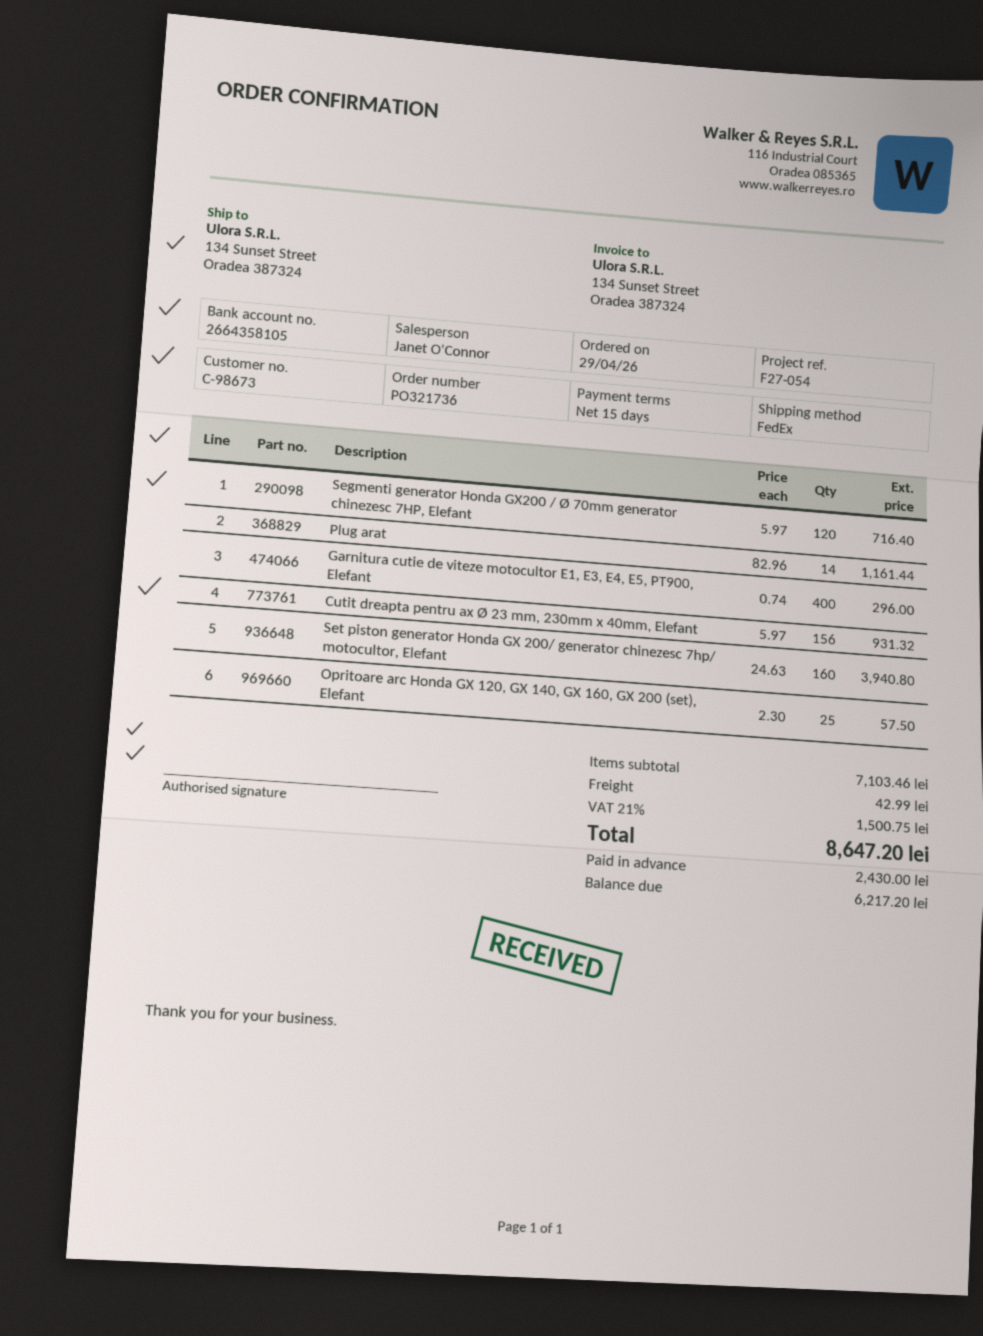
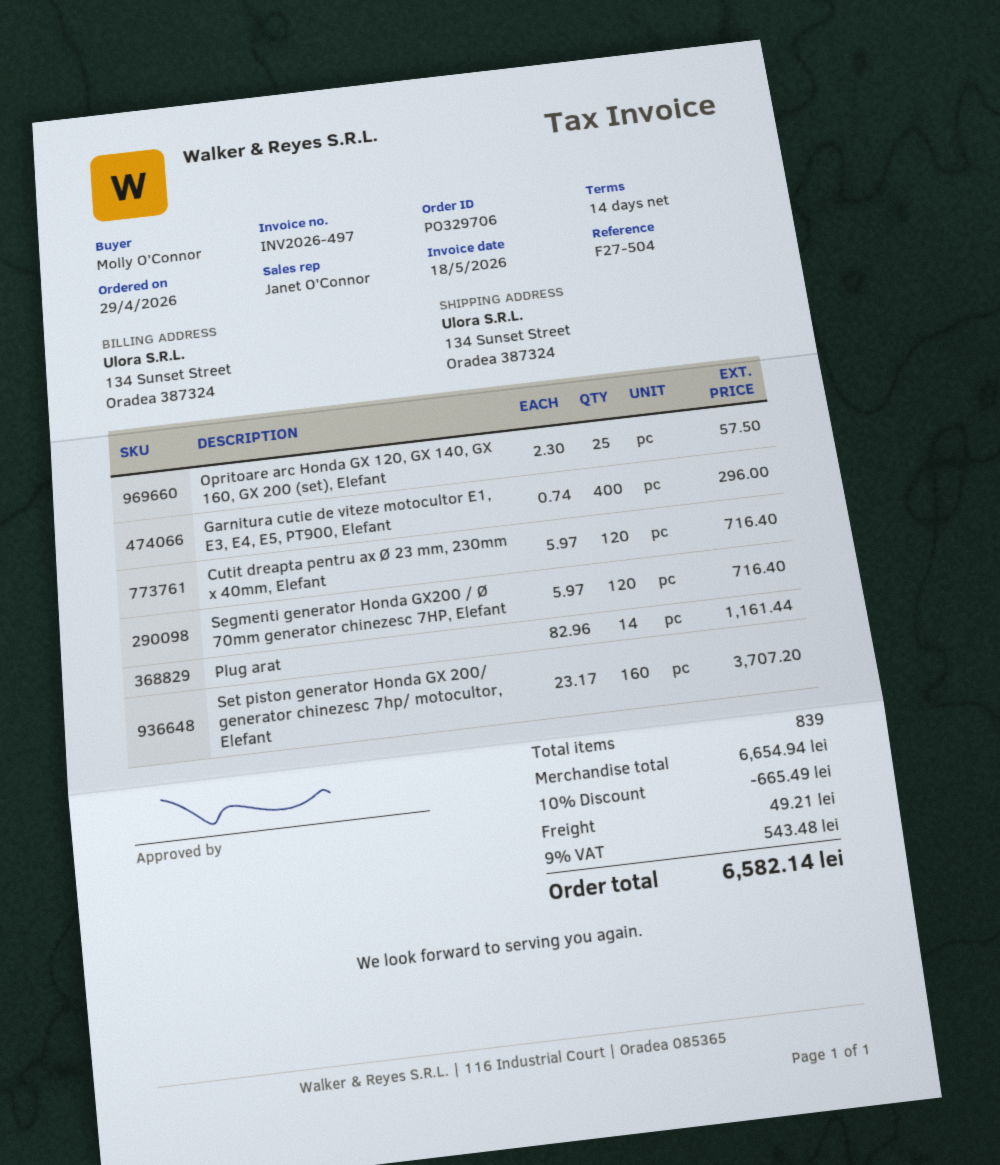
order number: PO321736 -> PO329706
payment terms: 15 days -> 14 days
reference: F27-054 -> F27-504
Cutit dreapta pentru ax Ø 23 mm, 230mm x 40mm, Elefant: 156 x 5.97 = 931.32 -> 120 x 5.97 = 716.40
Set piston generator Honda GX 200/ generator chinezesc 7hp/ motocultor, Elefant: 160 x 24.63 = 3940.80 -> 160 x 23.17 = 3707.20
subtotal: 7103.46 -> 6654.94
discount: none -> 10% = 665.49
shipping: 42.99 -> 49.21
tax: 21% = 1500.75 -> 9% = 543.48
total: 8647.20 -> 6582.14

